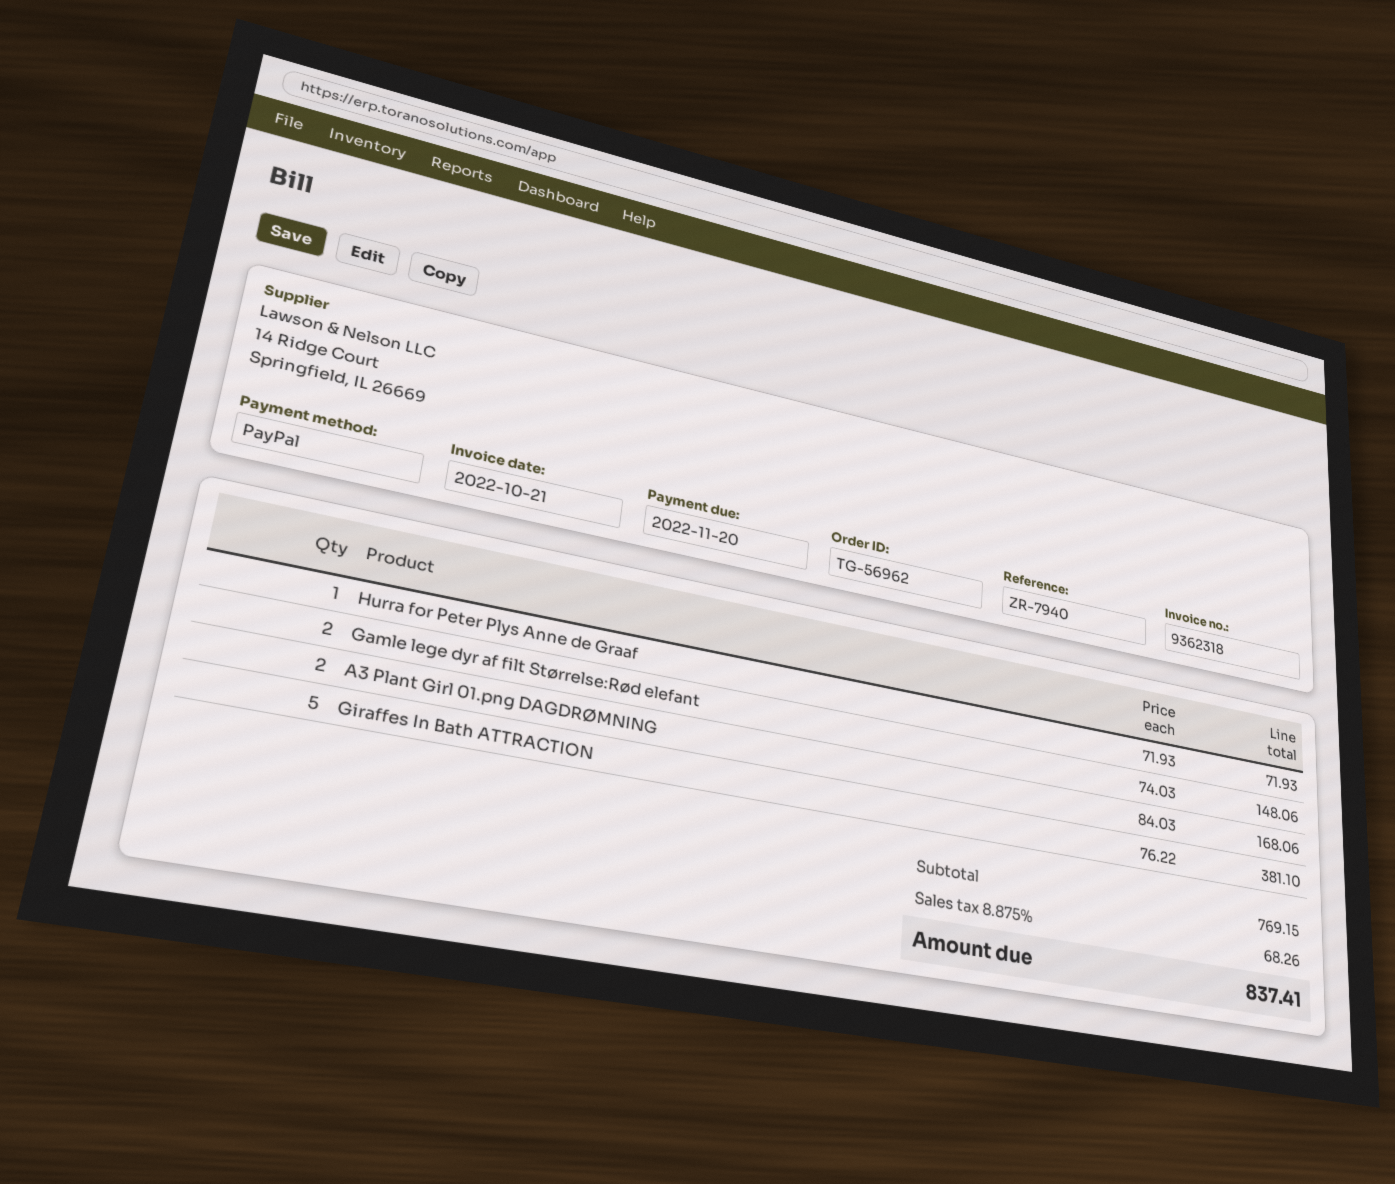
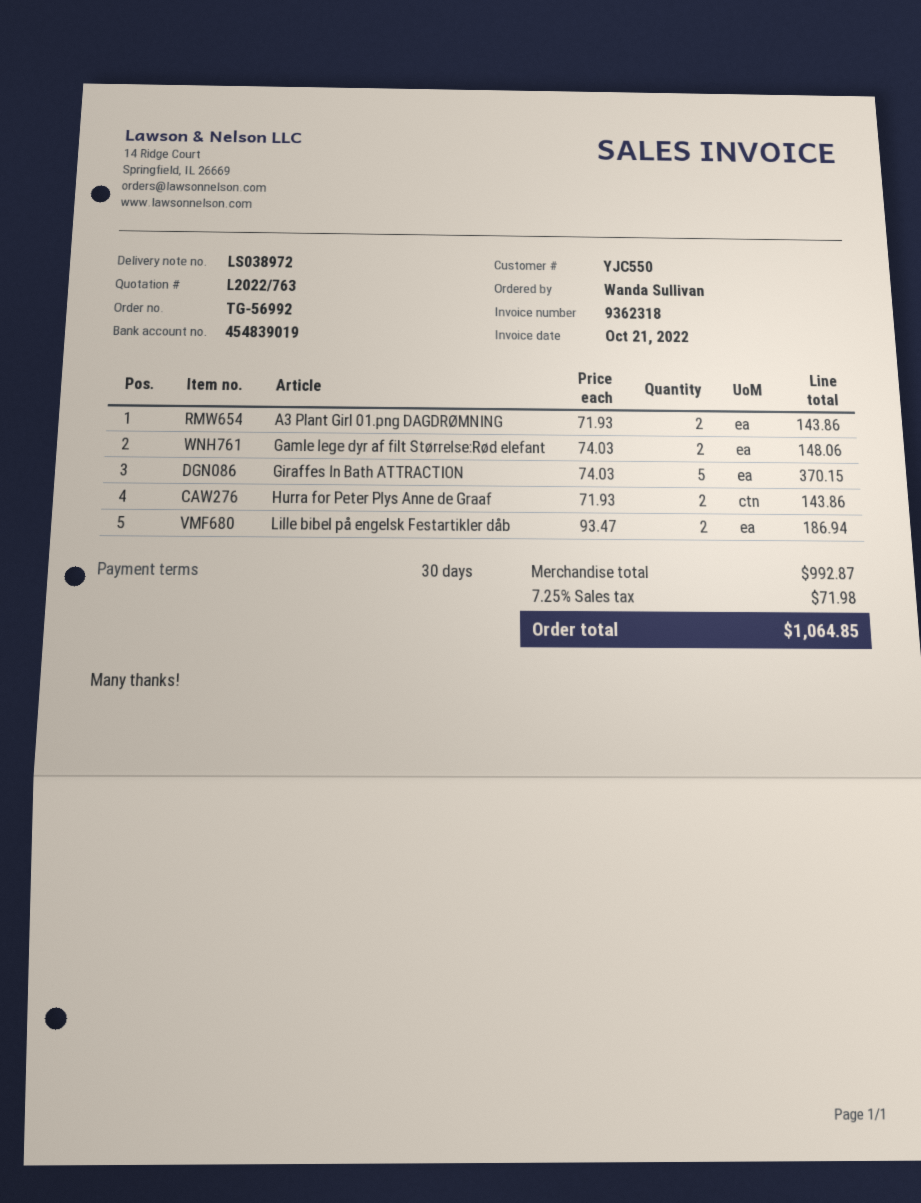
order number: TG-56962 -> TG-56992
Hurra for Peter Plys Anne de Graaf: 1 x 71.93 = 71.93 -> 2 x 71.93 = 143.86
A3 Plant Girl 01.png DAGDRØMNING: 2 x 84.03 = 168.06 -> 2 x 71.93 = 143.86
Giraffes In Bath ATTRACTION: 5 x 76.22 = 381.10 -> 5 x 74.03 = 370.15
Lille bibel på engelsk Festartikler dåb: none -> 2 x 93.47 = 186.94
subtotal: 769.15 -> 992.87
tax: 8.875% = 68.26 -> 7.25% = 71.98
total: 837.41 -> 1064.85

